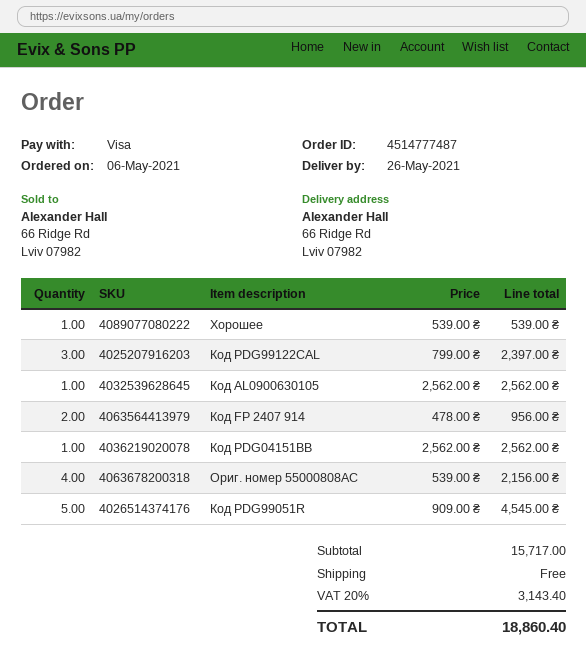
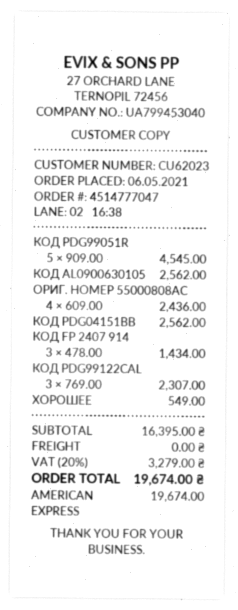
order number: 4514777487 -> 4514777047
payment method: Visa -> American Express
Хорошее: 1 x 539.00 = 539.00 -> 1 x 549.00 = 549.00
Код PDG99122CAL: 3 x 799.00 = 2397.00 -> 3 x 769.00 = 2307.00
Код FP 2407 914: 2 x 478.00 = 956.00 -> 3 x 478.00 = 1434.00
Ориг. номер 55000808AC: 4 x 539.00 = 2156.00 -> 4 x 609.00 = 2436.00
subtotal: 15717.00 -> 16395.00
tax: 20% = 3143.40 -> 20% = 3279.00
total: 18860.40 -> 19674.00

